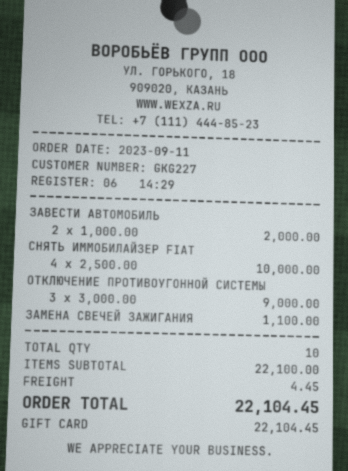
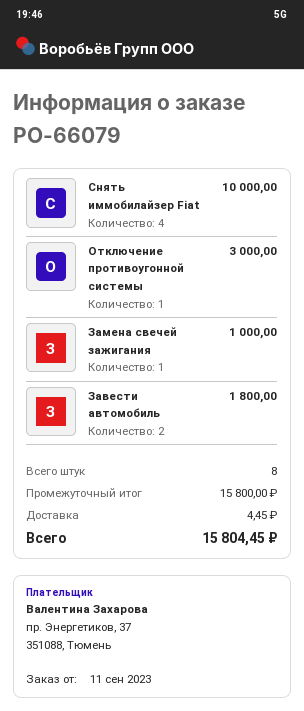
ЗАВЕСТИ АВТОМОБИЛЬ: 2 for 2000.00 -> 2 for 1800.00
ОТКЛЮЧЕНИЕ ПРОТИВОУГОННОЙ СИСТЕМЫ: 3 for 9000.00 -> 1 for 3000.00
ЗАМЕНА СВЕЧЕЙ ЗАЖИГАНИЯ: 1 for 1100.00 -> 1 for 1000.00
total quantity: 10 -> 8
subtotal: 22100.00 -> 15800.00
total: 22104.45 -> 15804.45

